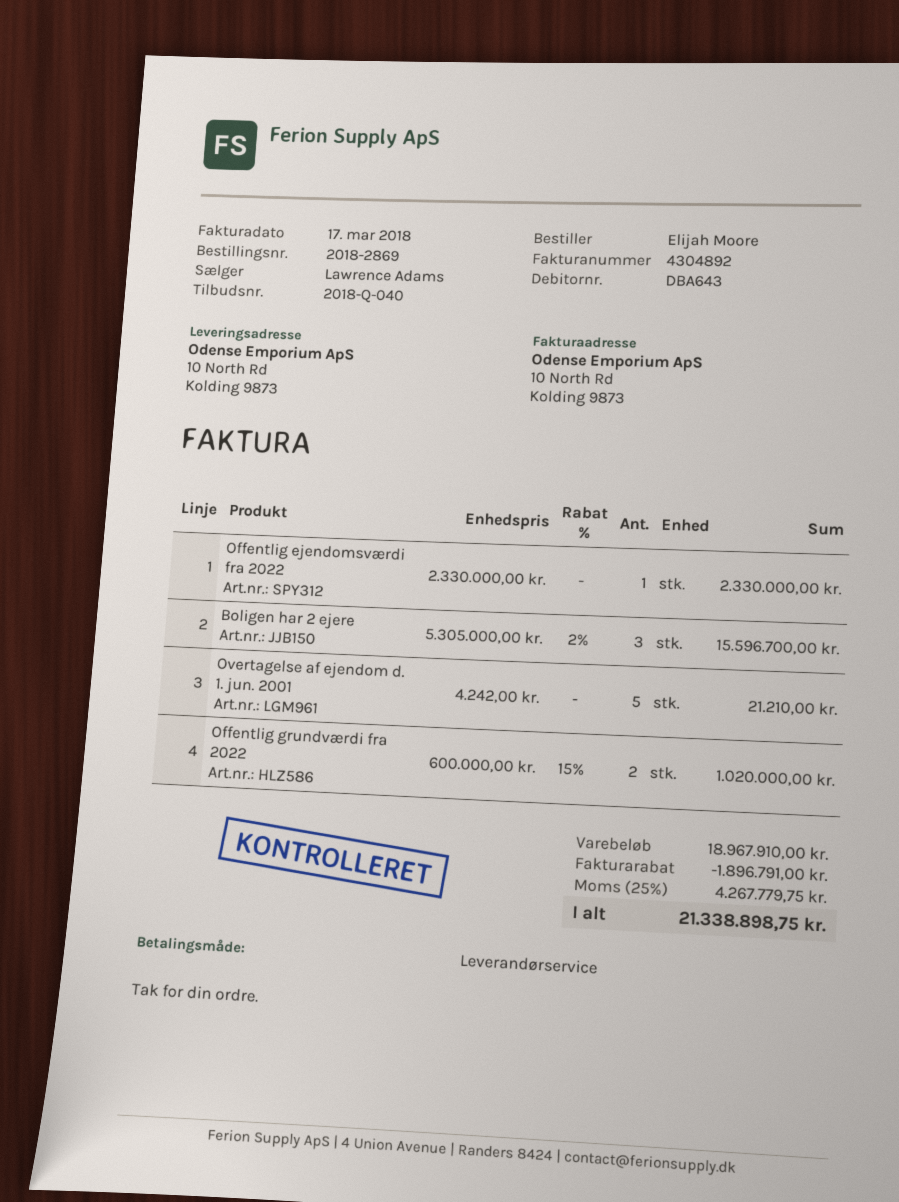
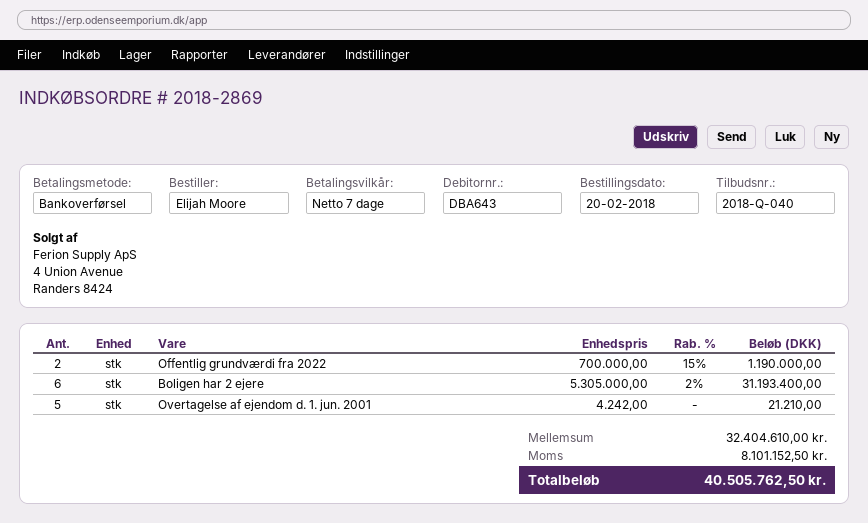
payment method: direct debit -> bank transfer
Offentlig ejendomsværdi fra 2022: 1 x 2330000.00 = 2330000.00 -> none
Boligen har 2 ejere: 3 x 5305000.00 - 2% = 15596700.00 -> 6 x 5305000.00 - 2% = 31193400.00
Offentlig grundværdi fra 2022: 2 x 600000.00 - 15% = 1020000.00 -> 2 x 700000.00 - 15% = 1190000.00
subtotal: 18967910.00 -> 32404610.00
discount: 1896791.00 -> none
tax: 4267779.75 -> 8101152.50
total: 21338898.75 -> 40505762.50

